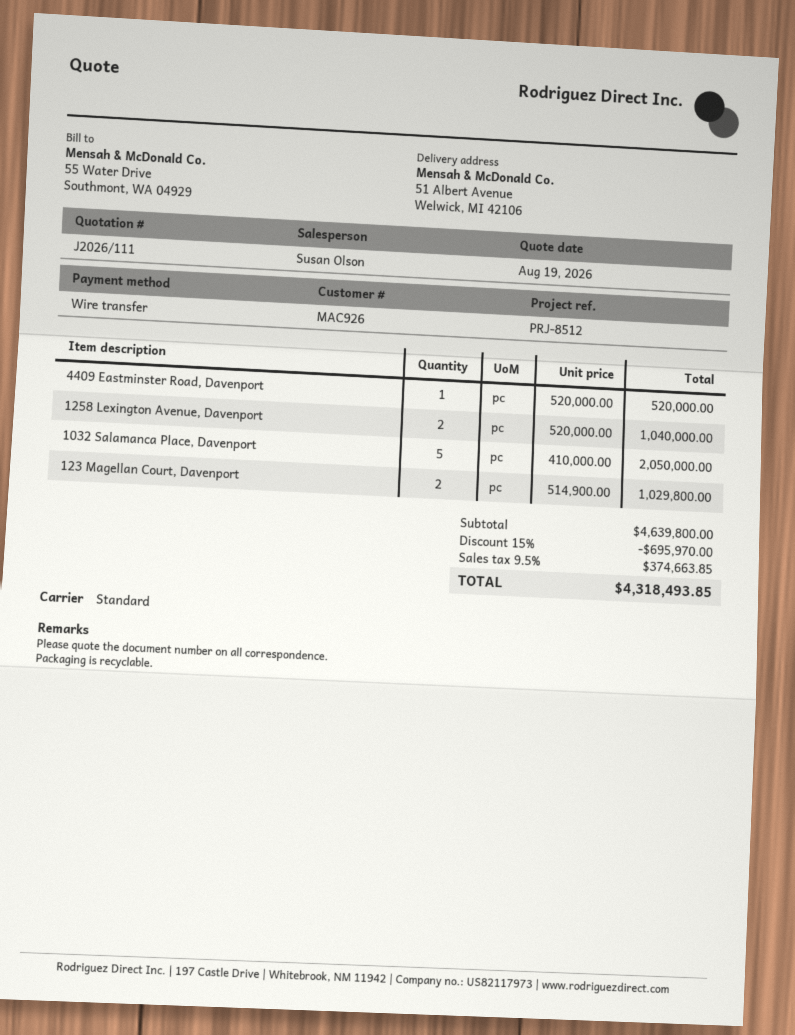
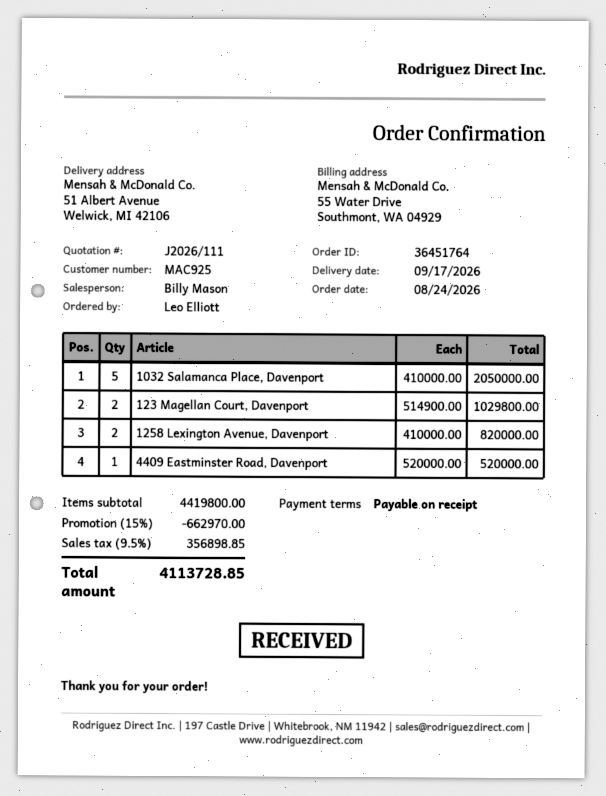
customer number: MAC926 -> MAC925
sales rep: Susan Olson -> Billy Mason
1258 Lexington Avenue, Davenport: 2 x 520000.00 = 1040000.00 -> 2 x 410000.00 = 820000.00
subtotal: 4639800.00 -> 4419800.00
discount: 15% = 695970.00 -> 15% = 662970.00
tax: 9.5% = 374663.85 -> 9.5% = 356898.85
total: 4318493.85 -> 4113728.85

